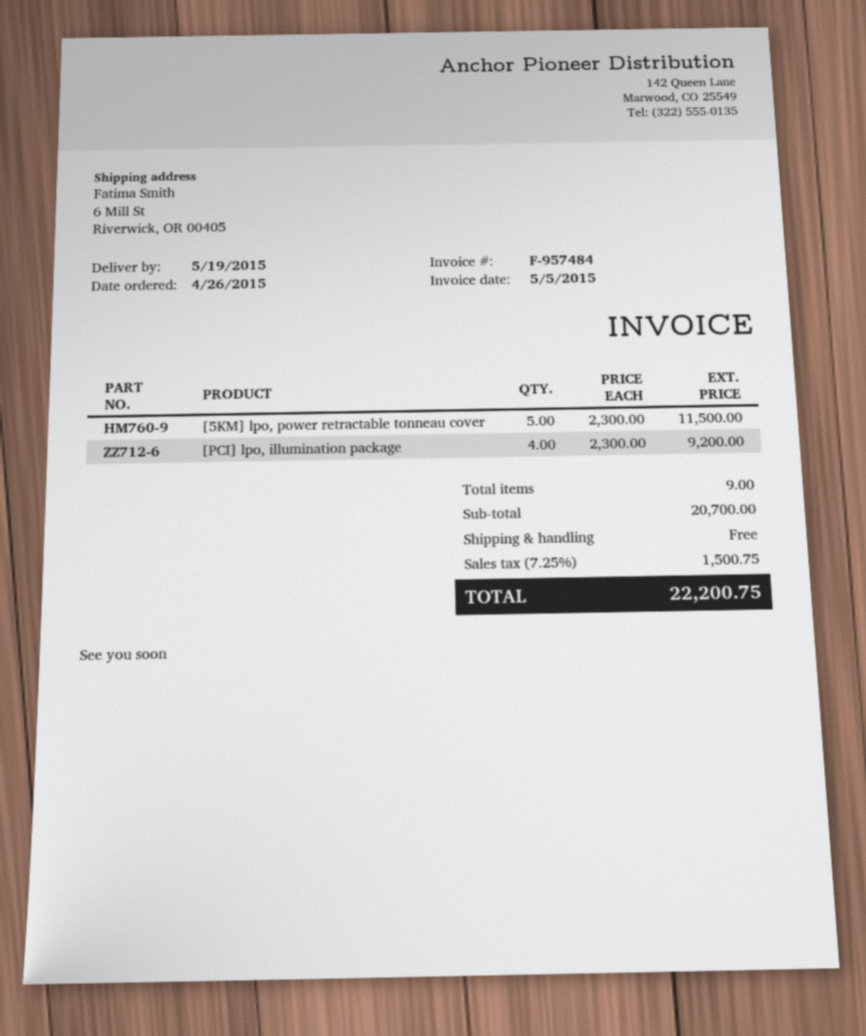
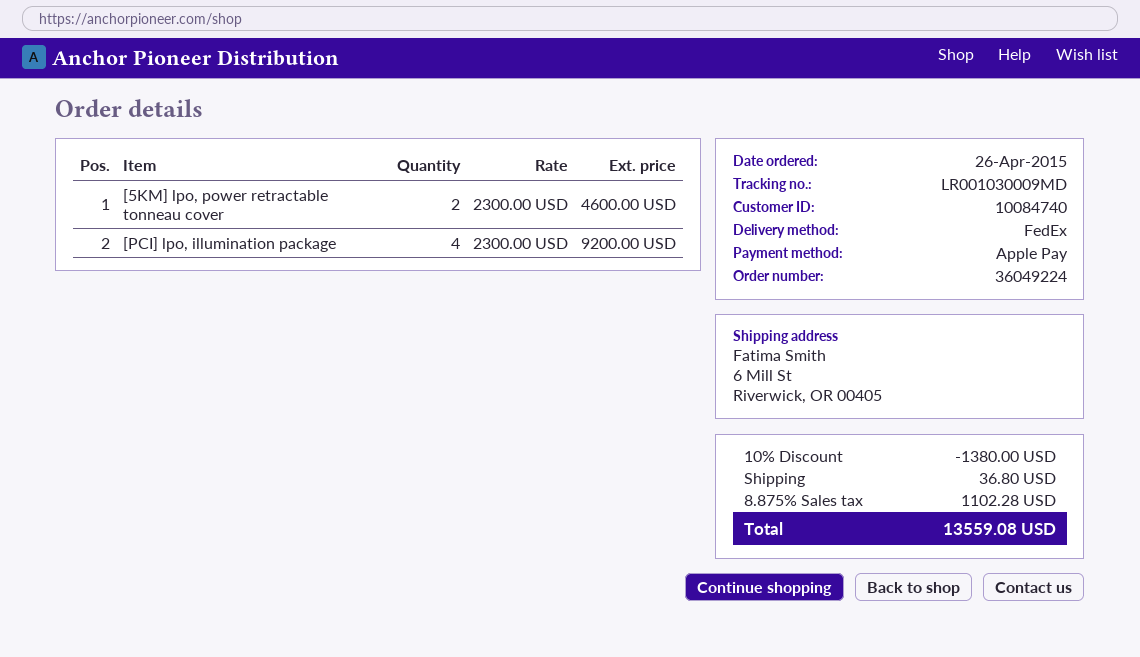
[5KM] lpo, power retractable tonneau cover: 5 x 2300.00 = 11500.00 -> 2 x 2300.00 = 4600.00
discount: none -> 10% = 1380.00
shipping: 0.00 -> 36.80
tax: 7.25% = 1500.75 -> 8.875% = 1102.28
total: 22200.75 -> 13559.08

